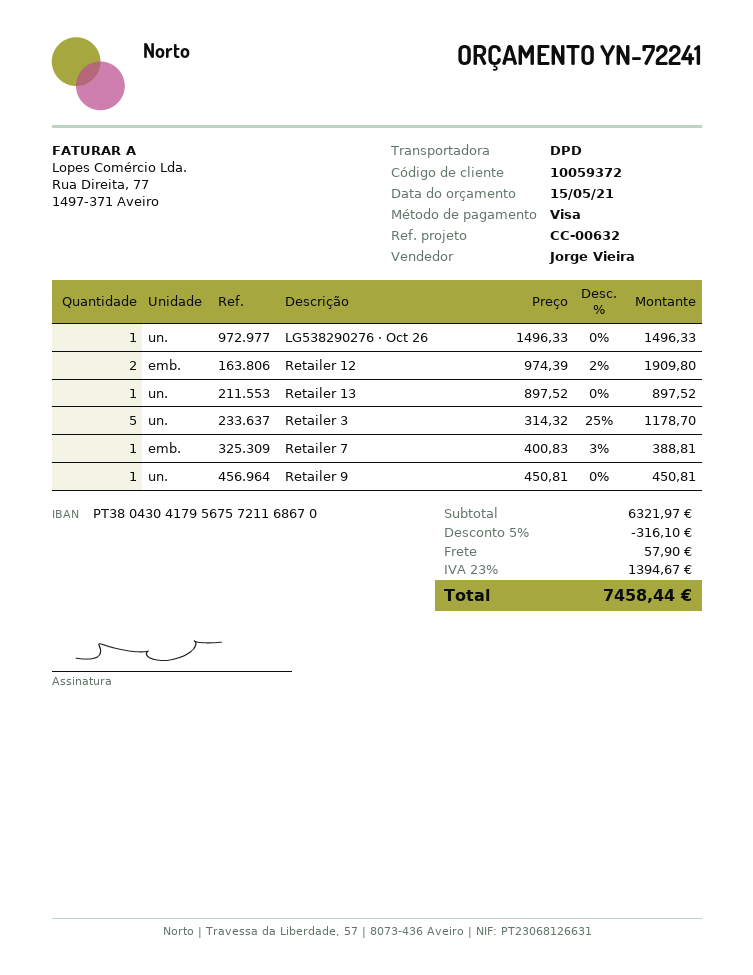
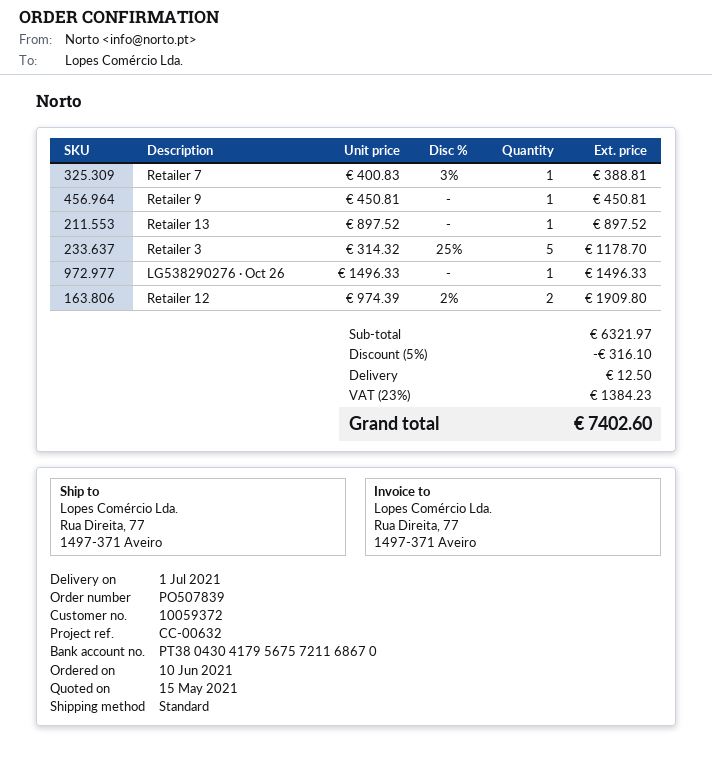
shipping method: DPD -> standard
shipping: 57.90 -> 12.50
tax: 23% = 1394.67 -> 23% = 1384.23
total: 7458.44 -> 7402.60

